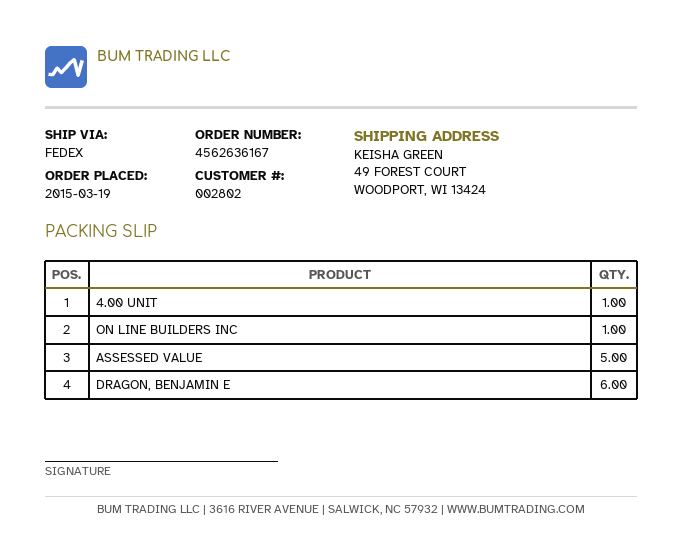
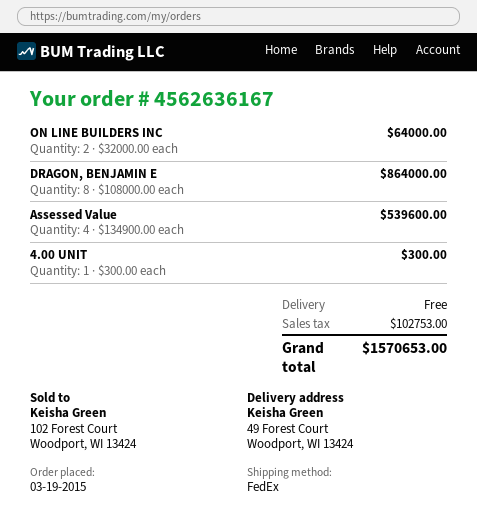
ON LINE BUILDERS INC: 1 -> 2
ASSESSED VALUE: 5 -> 4
DRAGON, BENJAMIN E: 6 -> 8

